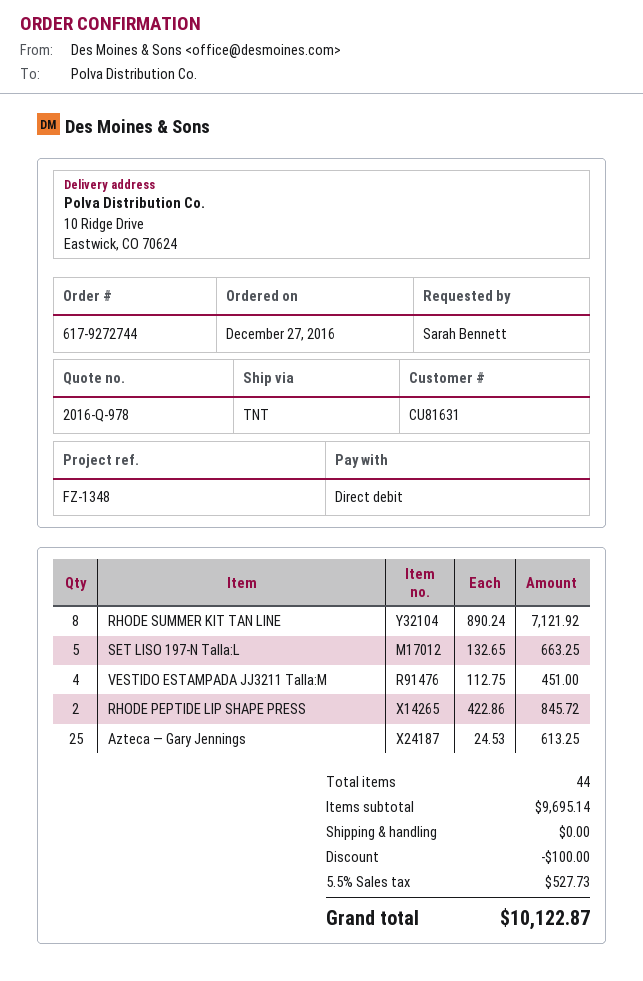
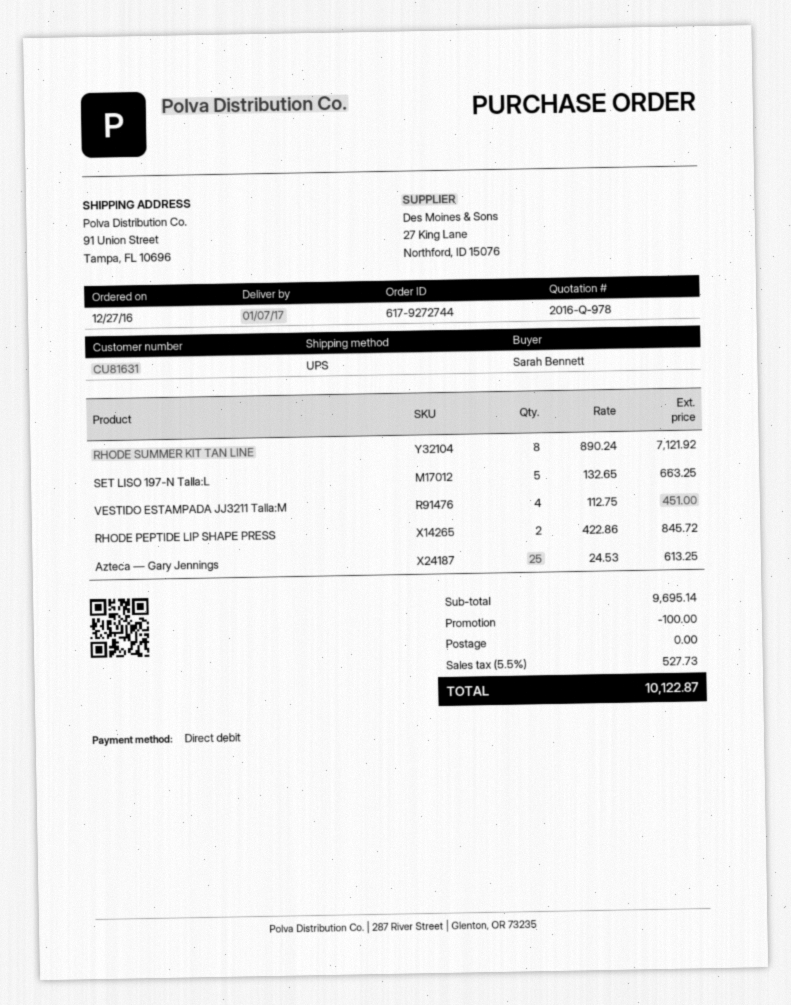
shipping method: TNT -> UPS
ship to: 10 Ridge Drive, Eastwick, CO 70624 -> 91 Union Street, Tampa, FL 10696

